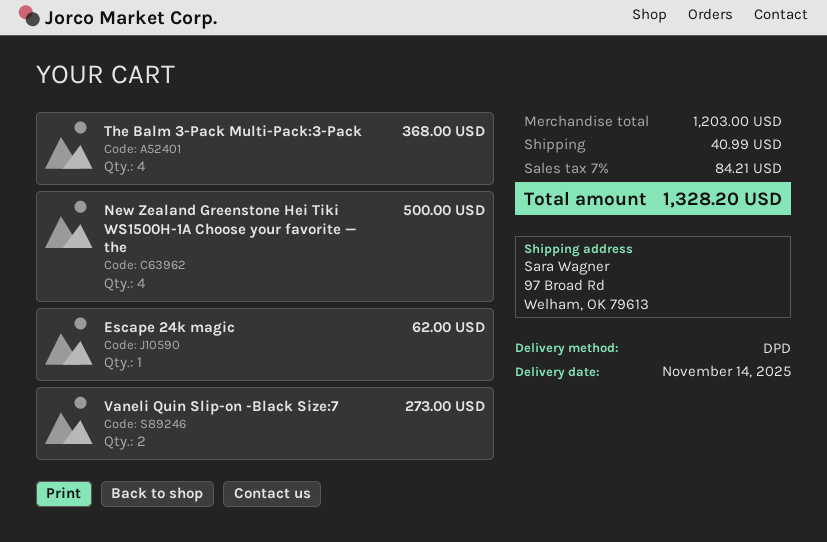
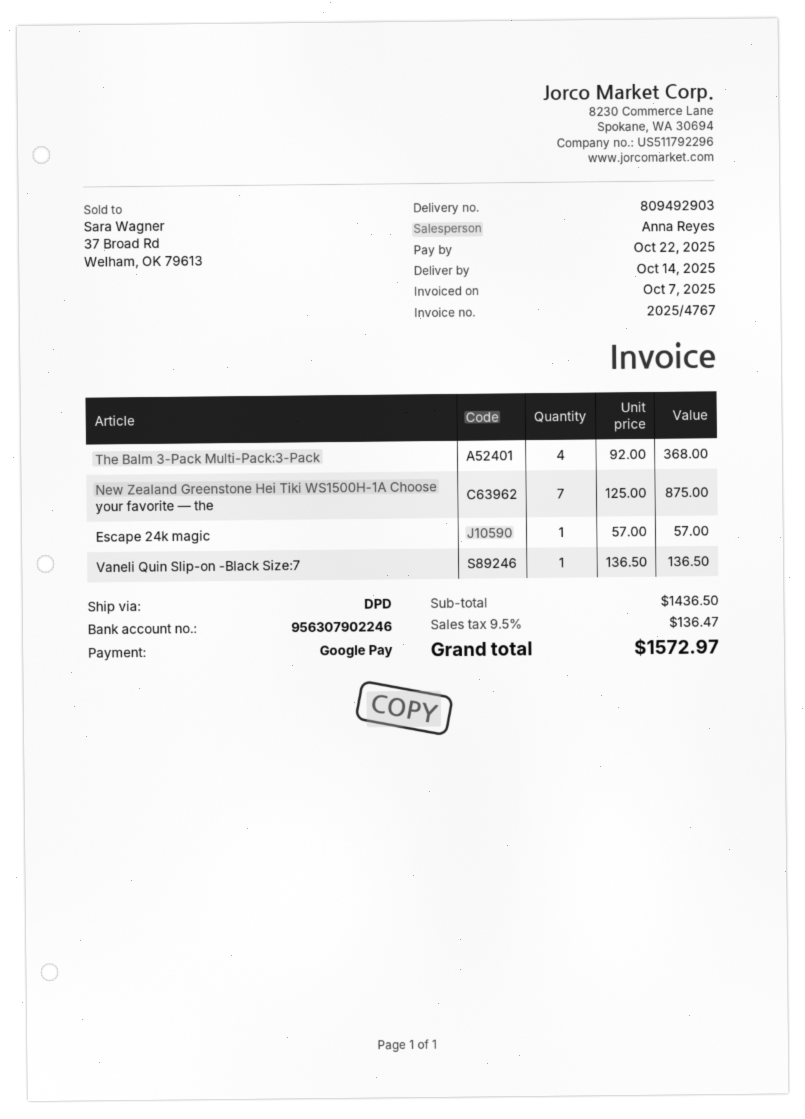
delivery date: 2025-11-14 -> 2025-10-14
New Zealand Greenstone Hei Tiki WS1500H-1A Choose your favorite — the: 4 for 500.00 -> 7 for 875.00
Escape 24k magic: 1 for 62.00 -> 1 for 57.00
Vaneli Quin Slip-on -Black Size:7: 2 for 273.00 -> 1 for 136.50
subtotal: 1203.00 -> 1436.50
shipping: 40.99 -> none
tax: 7% = 84.21 -> 9.5% = 136.47
total: 1328.20 -> 1572.97

